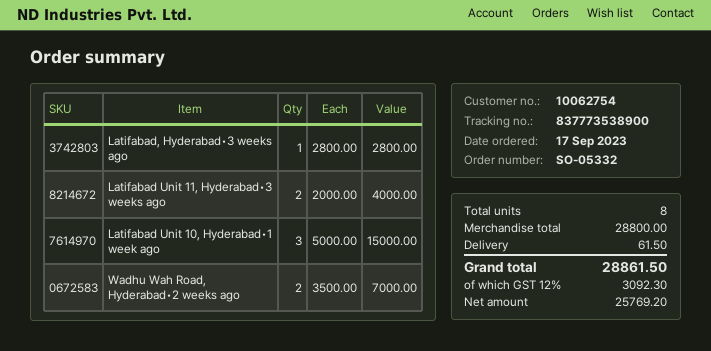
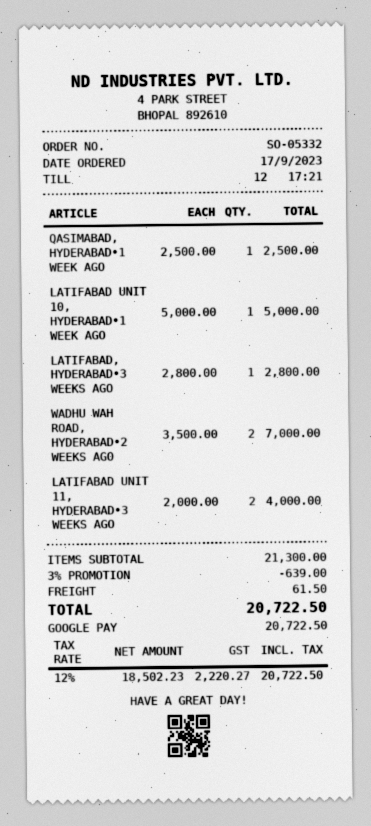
Latifabad Unit 10, Hyderabad•1 week ago: 3 x 5000.00 = 15000.00 -> 1 x 5000.00 = 5000.00
QASIMABAD, HYDERABAD•1 WEEK AGO: none -> 1 x 2500.00 = 2500.00
subtotal: 28800.00 -> 21300.00
discount: none -> 3% = 639.00
net: 25769.20 -> 18502.23
tax: 12% = 3092.30 -> 12% = 2220.27
total: 28861.50 -> 20722.50

